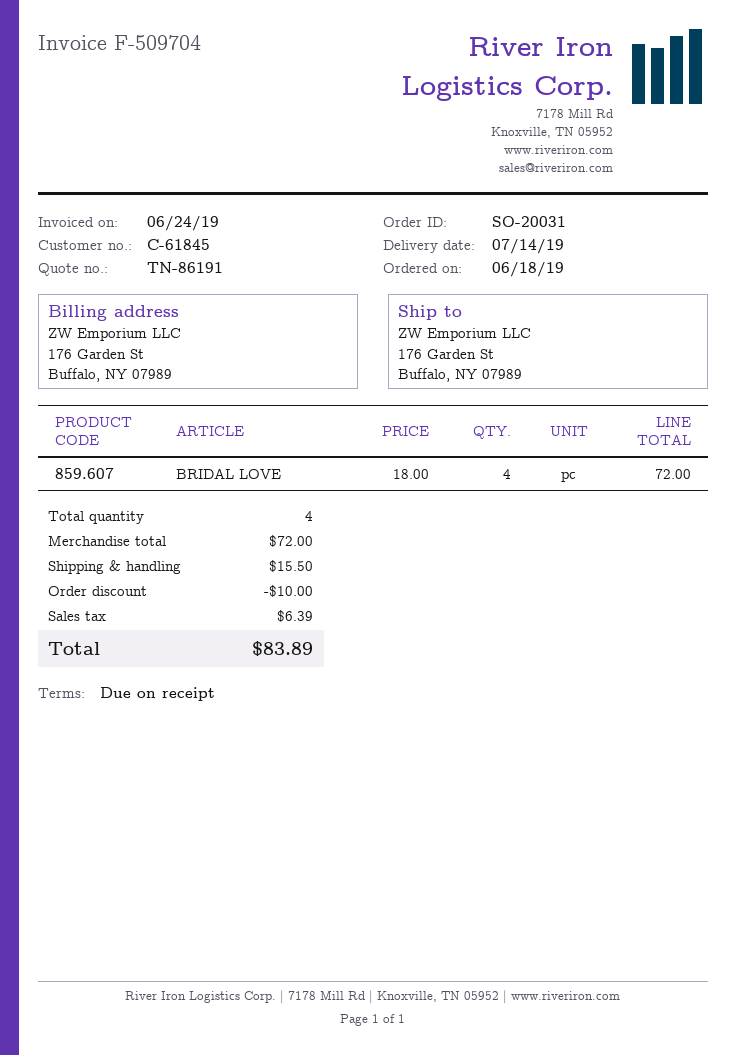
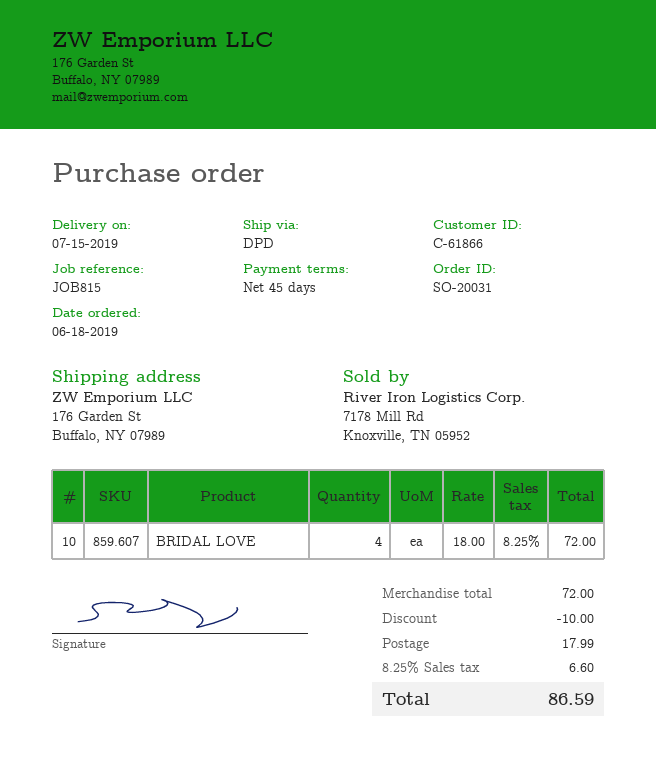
delivery date: 2019-07-14 -> 2019-07-15
payment terms: on receipt -> 45 days
customer number: C-61845 -> C-61866
shipping: 15.50 -> 17.99
tax: 6.39 -> 6.60
total: 83.89 -> 86.59

